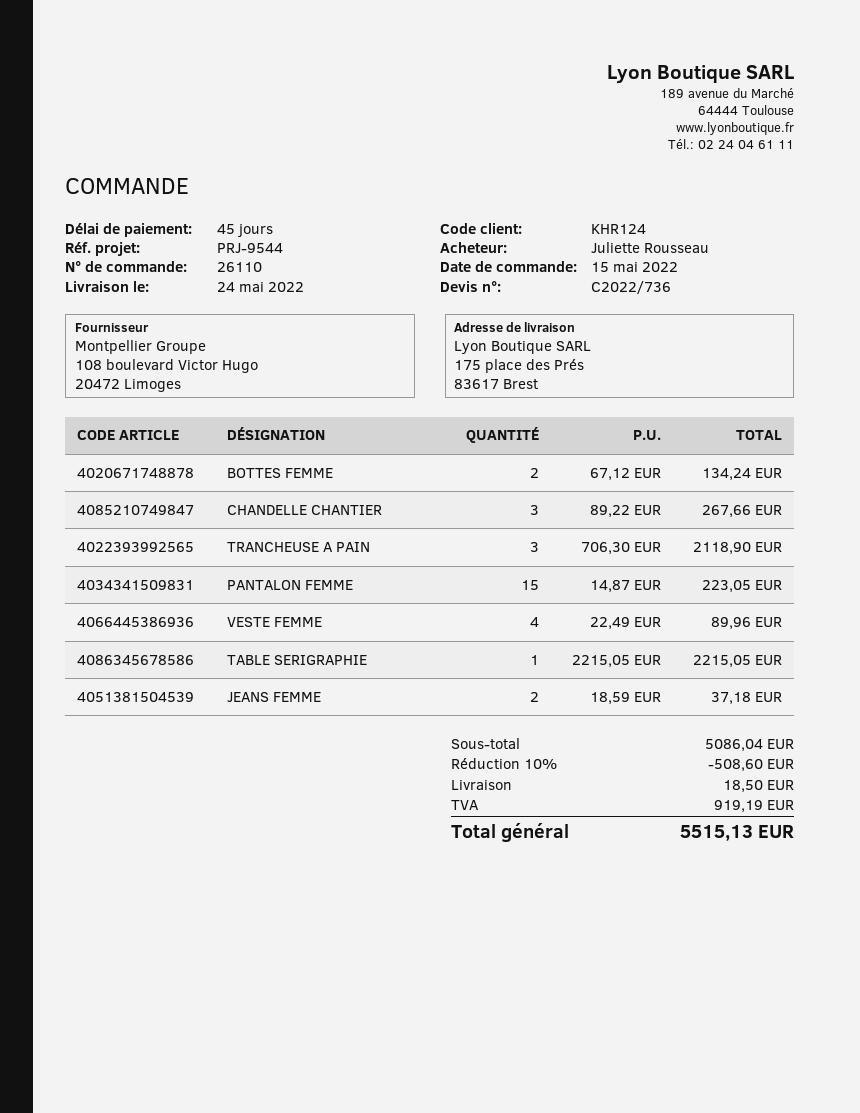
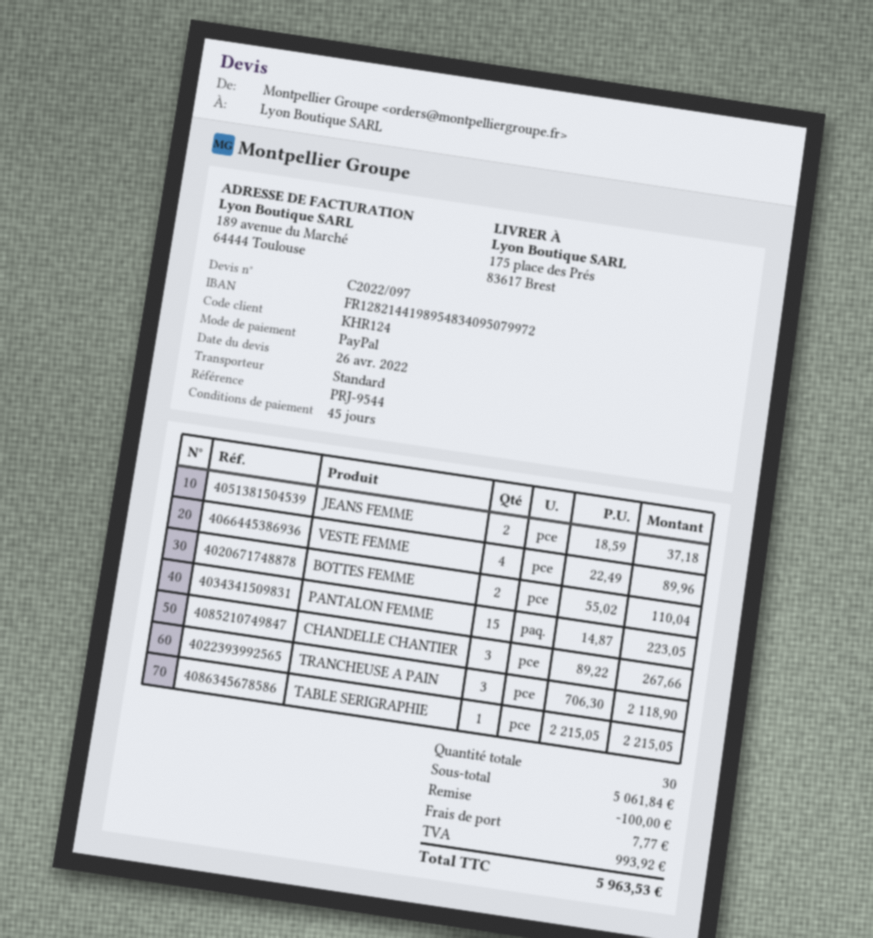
quote number: C2022/736 -> C2022/097
BOTTES FEMME: 2 x 67.12 = 134.24 -> 2 x 55.02 = 110.04
subtotal: 5086.04 -> 5061.84
discount: 508.60 -> 100.00
shipping: 18.50 -> 7.77
tax: 919.19 -> 993.92
total: 5515.13 -> 5963.53

